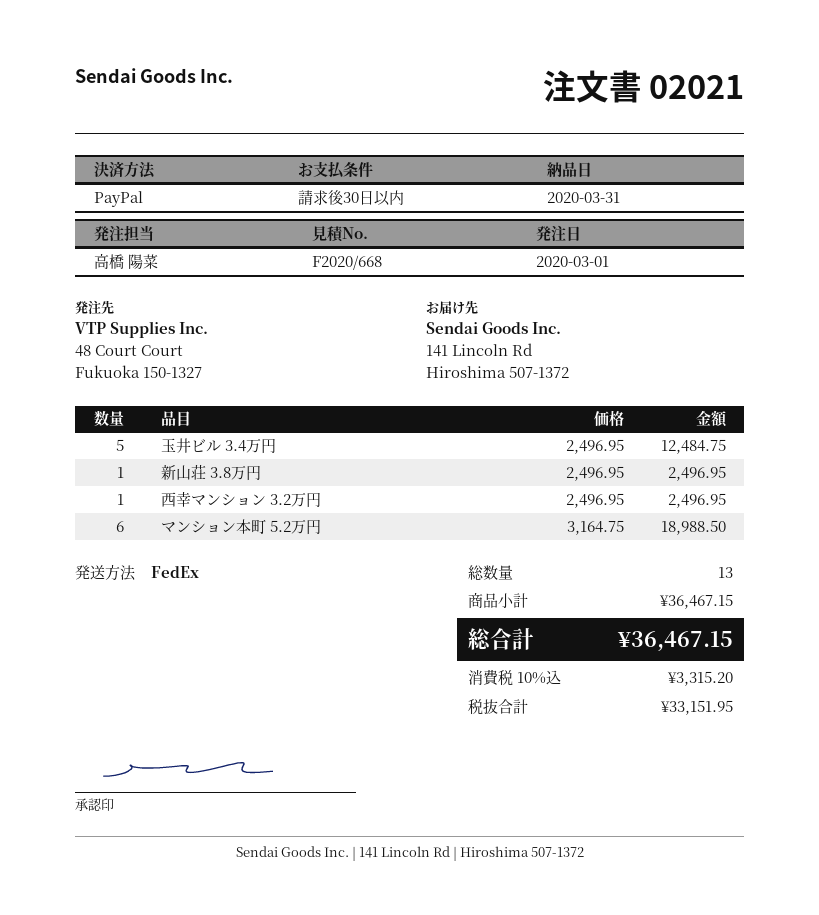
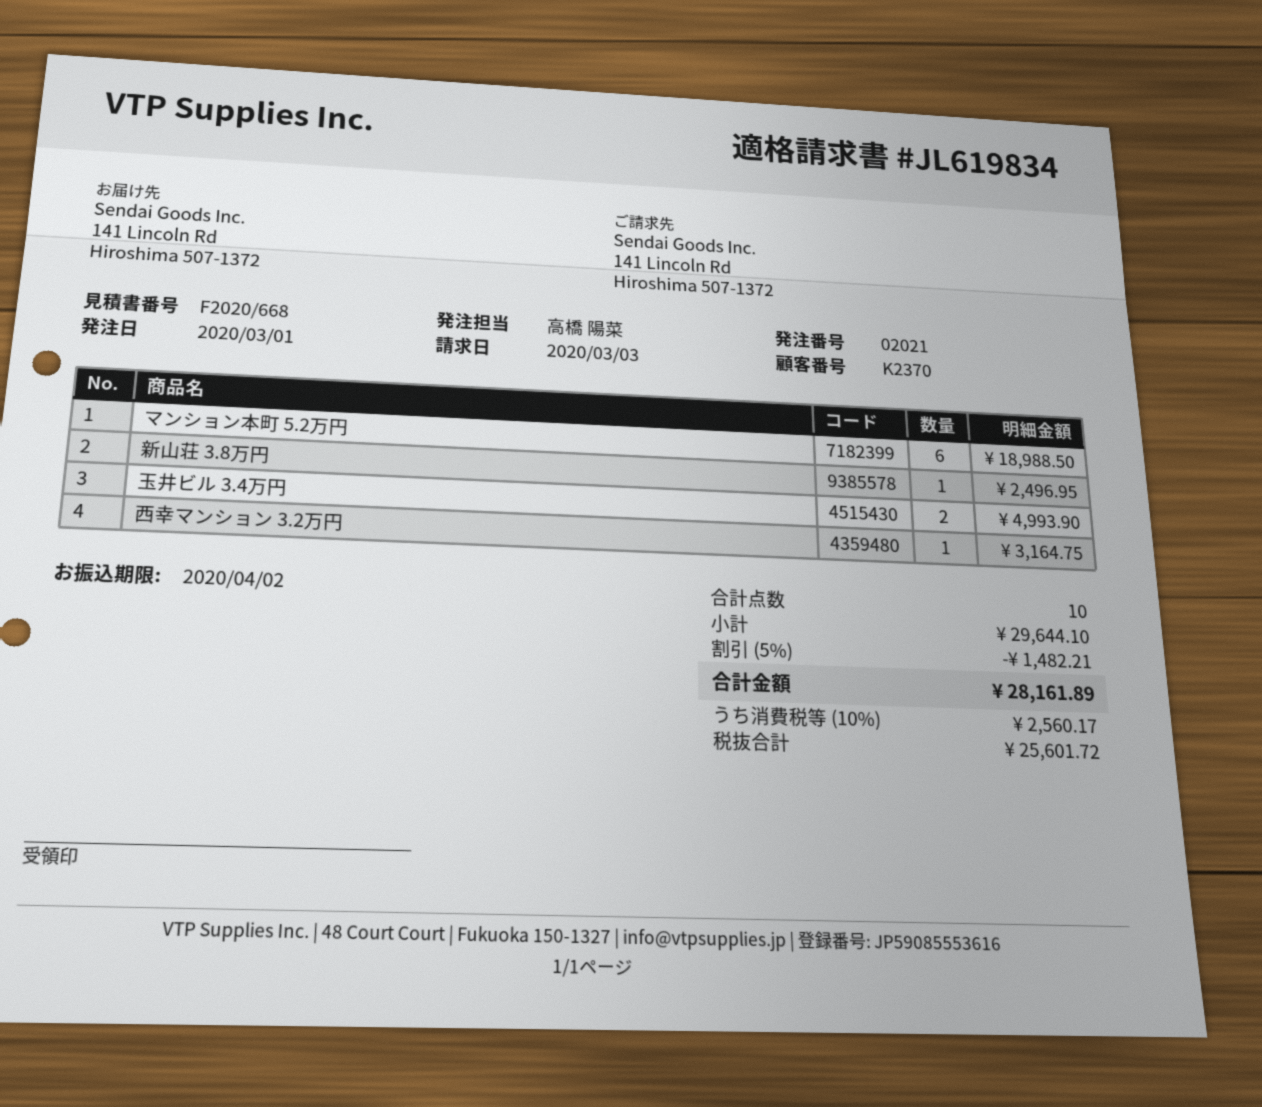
玉井ビル 3.4万円: 5 for 12484.75 -> 2 for 4993.90
西幸マンション 3.2万円: 1 for 2496.95 -> 1 for 3164.75
total quantity: 13 -> 10
subtotal: 36467.15 -> 29644.10
discount: none -> 5% = 1482.21
net: 33151.95 -> 25601.72
tax: 10% = 3315.20 -> 10% = 2560.17
total: 36467.15 -> 28161.89

